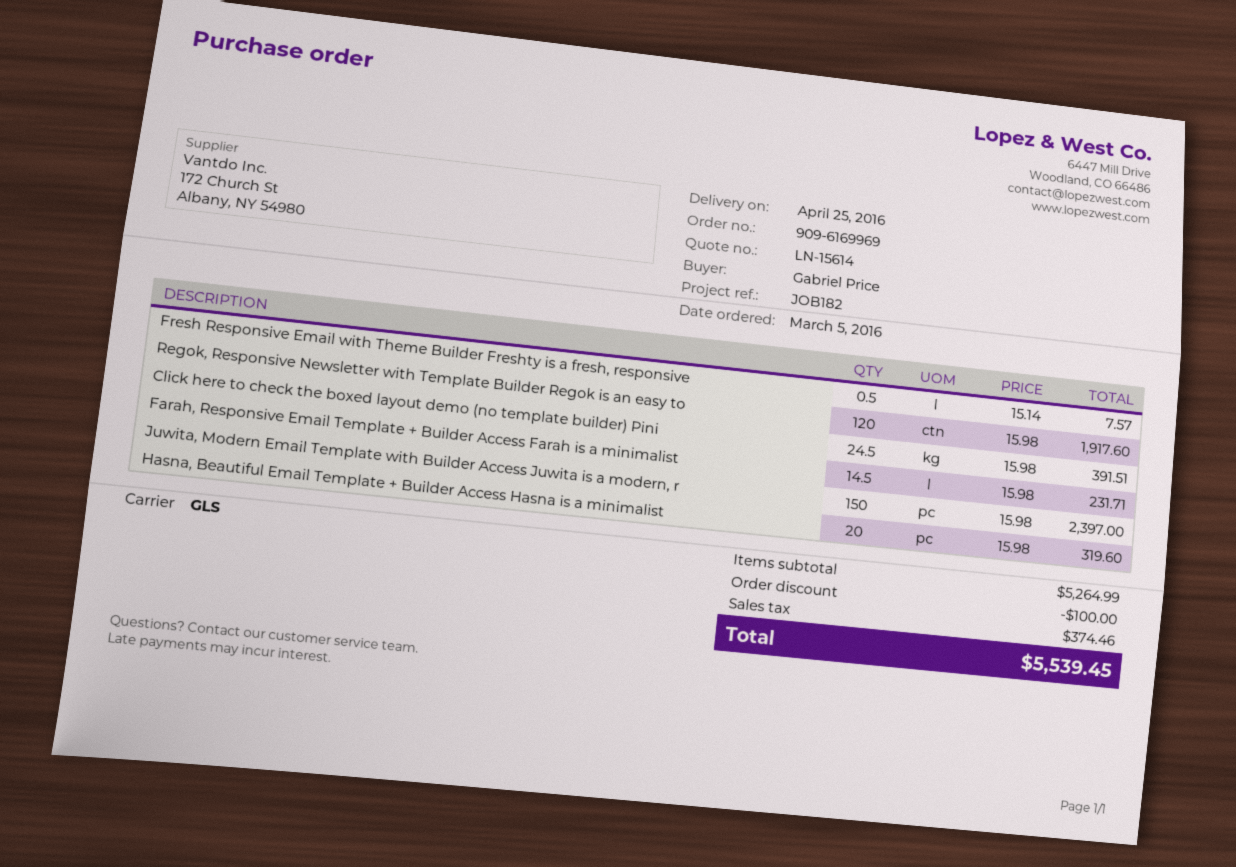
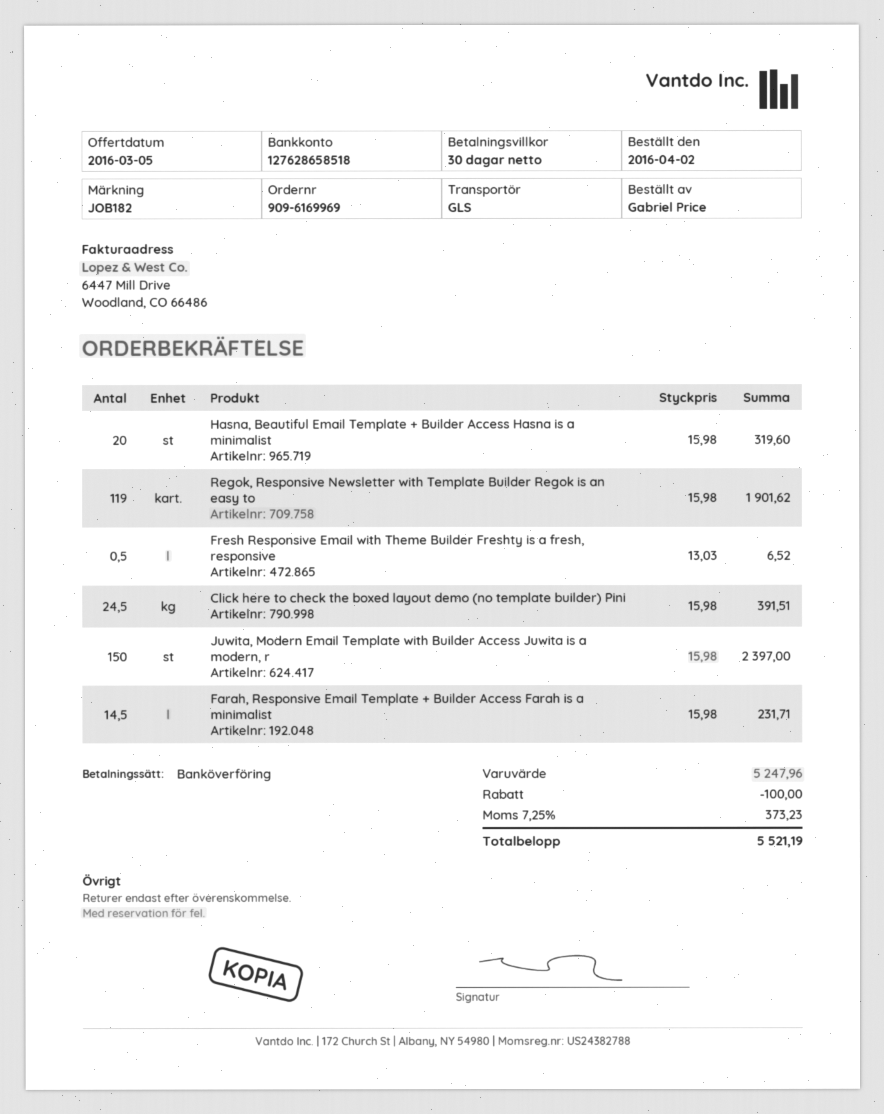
order date: 2016-03-05 -> 2016-04-02
Fresh Responsive Email with Theme Builder Freshty is a fresh, responsive: 0.5 x 15.14 = 7.57 -> 0.5 x 13.03 = 6.52
Regok, Responsive Newsletter with Template Builder Regok is an easy to: 120 x 15.98 = 1917.60 -> 119 x 15.98 = 1901.62
subtotal: 5264.99 -> 5247.96
tax: 374.46 -> 373.23
total: 5539.45 -> 5521.19

